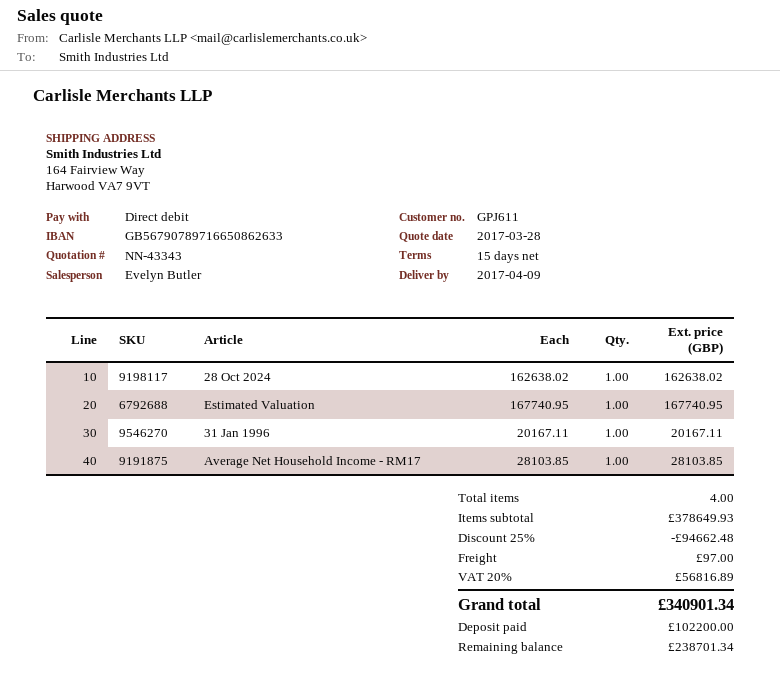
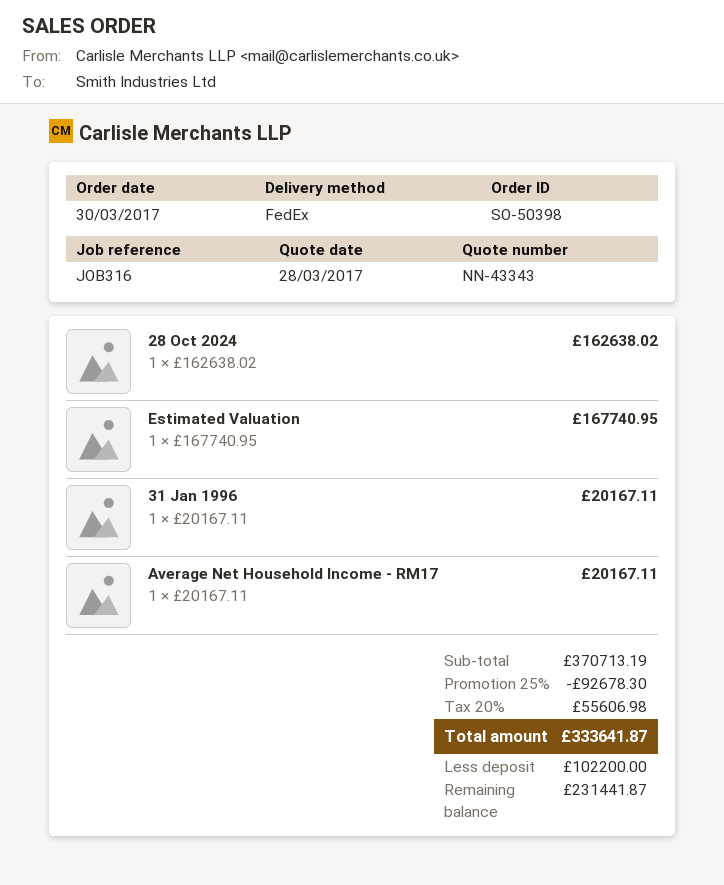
Average Net Household Income - RM17: 1 x 28103.85 = 28103.85 -> 1 x 20167.11 = 20167.11
subtotal: 378649.93 -> 370713.19
discount: 25% = 94662.48 -> 25% = 92678.30
shipping: 97.00 -> none
tax: 20% = 56816.89 -> 20% = 55606.98
total: 340901.34 -> 333641.87
balance: 238701.34 -> 231441.87

